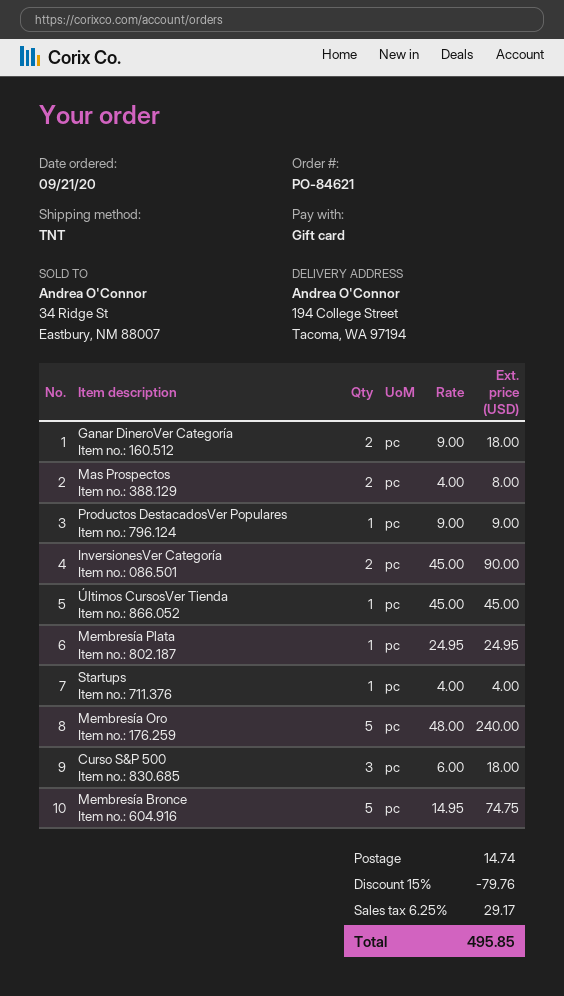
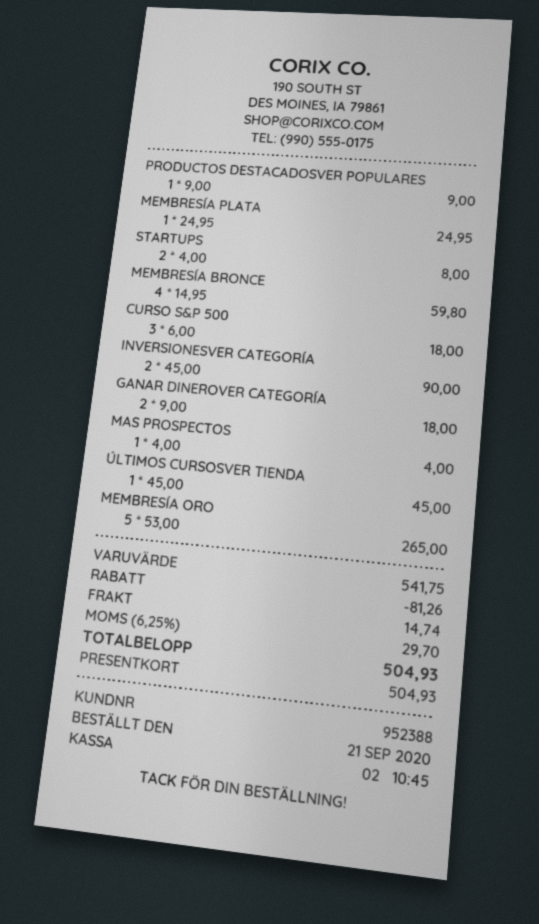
Mas Prospectos: 2 x 4.00 = 8.00 -> 1 x 4.00 = 4.00
Startups: 1 x 4.00 = 4.00 -> 2 x 4.00 = 8.00
Membresía Oro: 5 x 48.00 = 240.00 -> 5 x 53.00 = 265.00
Membresía Bronce: 5 x 14.95 = 74.75 -> 4 x 14.95 = 59.80
discount: 79.76 -> 81.26
tax: 6.25% = 29.17 -> 6.25% = 29.70
total: 495.85 -> 504.93

